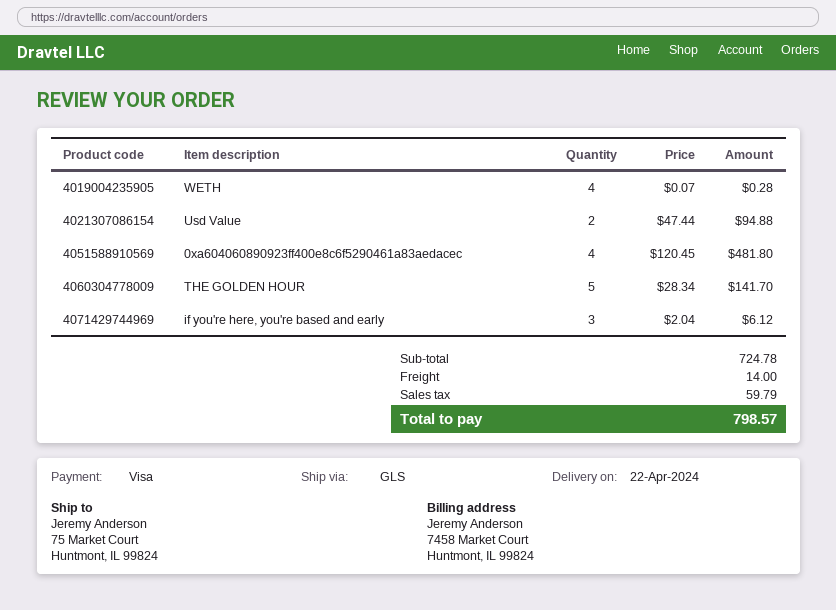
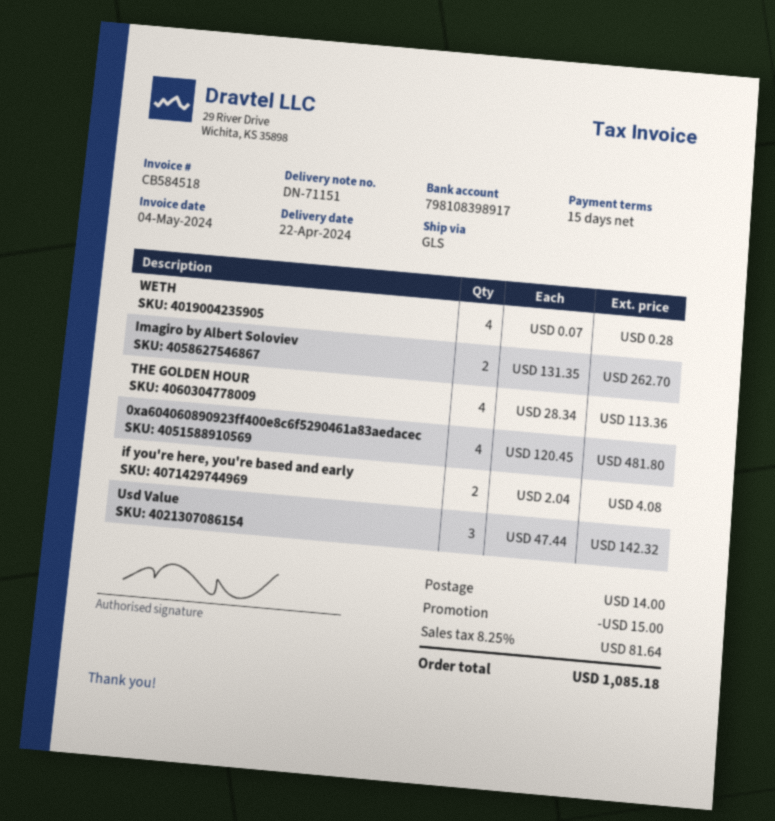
Usd Value: 2 x 47.44 = 94.88 -> 3 x 47.44 = 142.32
THE GOLDEN HOUR: 5 x 28.34 = 141.70 -> 4 x 28.34 = 113.36
if you're here, you're based and early: 3 x 2.04 = 6.12 -> 2 x 2.04 = 4.08
Imagiro by Albert Soloviev: none -> 2 x 131.35 = 262.70
discount: none -> 15.00
tax: 59.79 -> 81.64
total: 798.57 -> 1085.18

